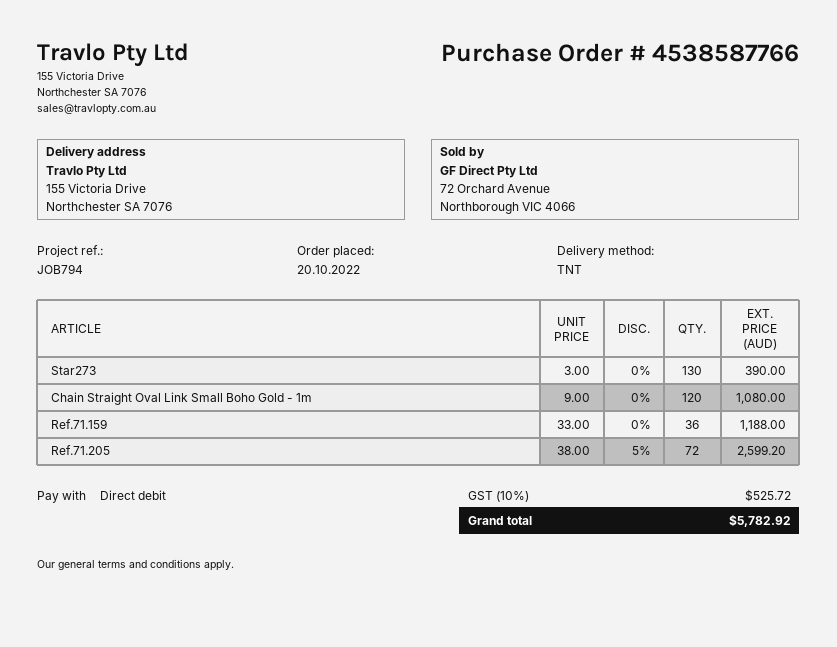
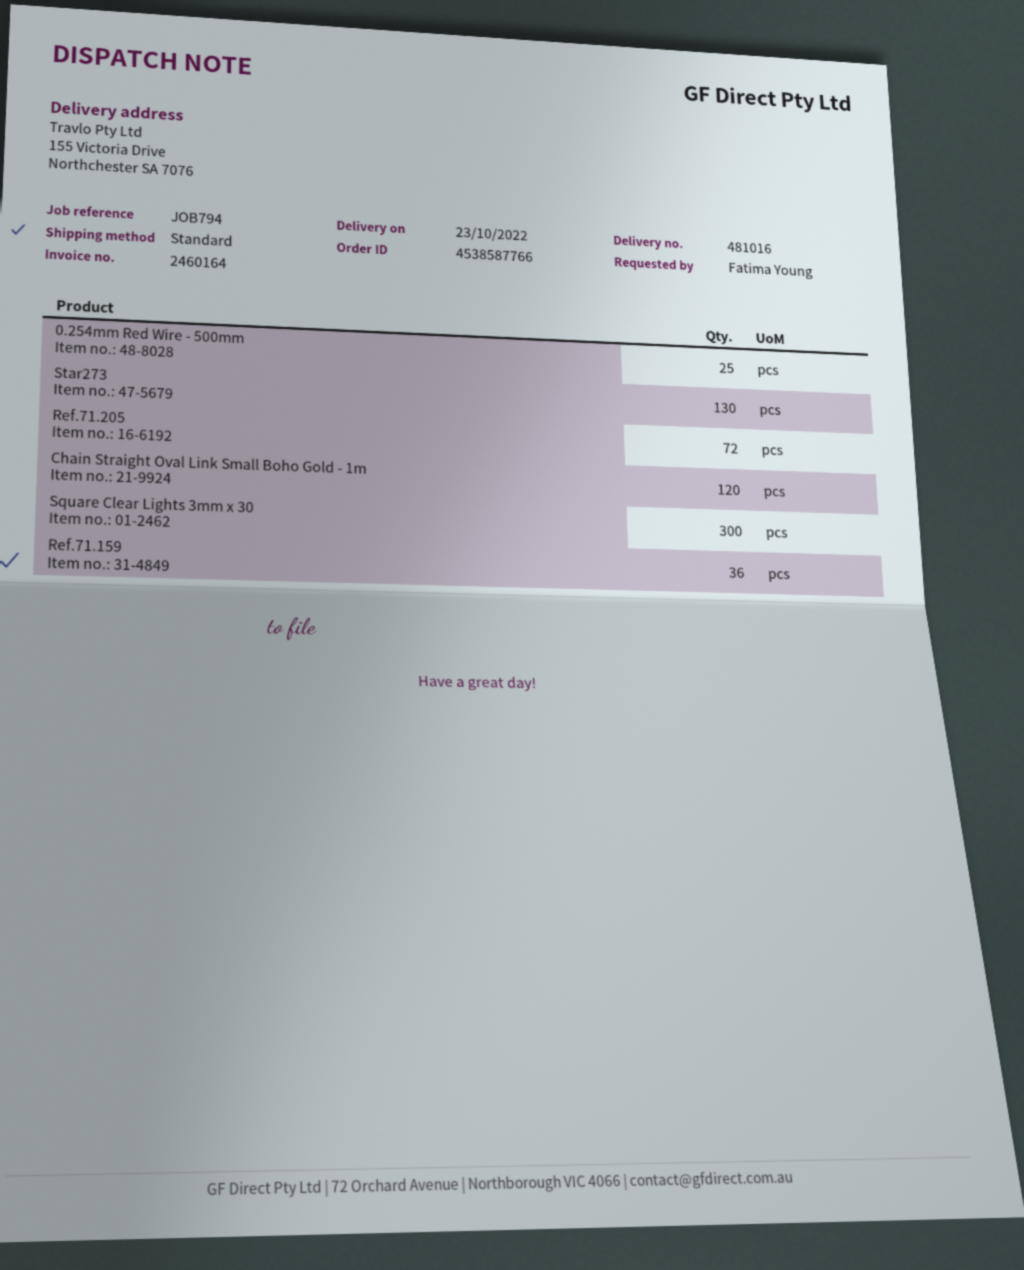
shipping method: TNT -> standard
0.254mm Red Wire - 500mm: none -> 25
Square Clear Lights 3mm x 30: none -> 300

